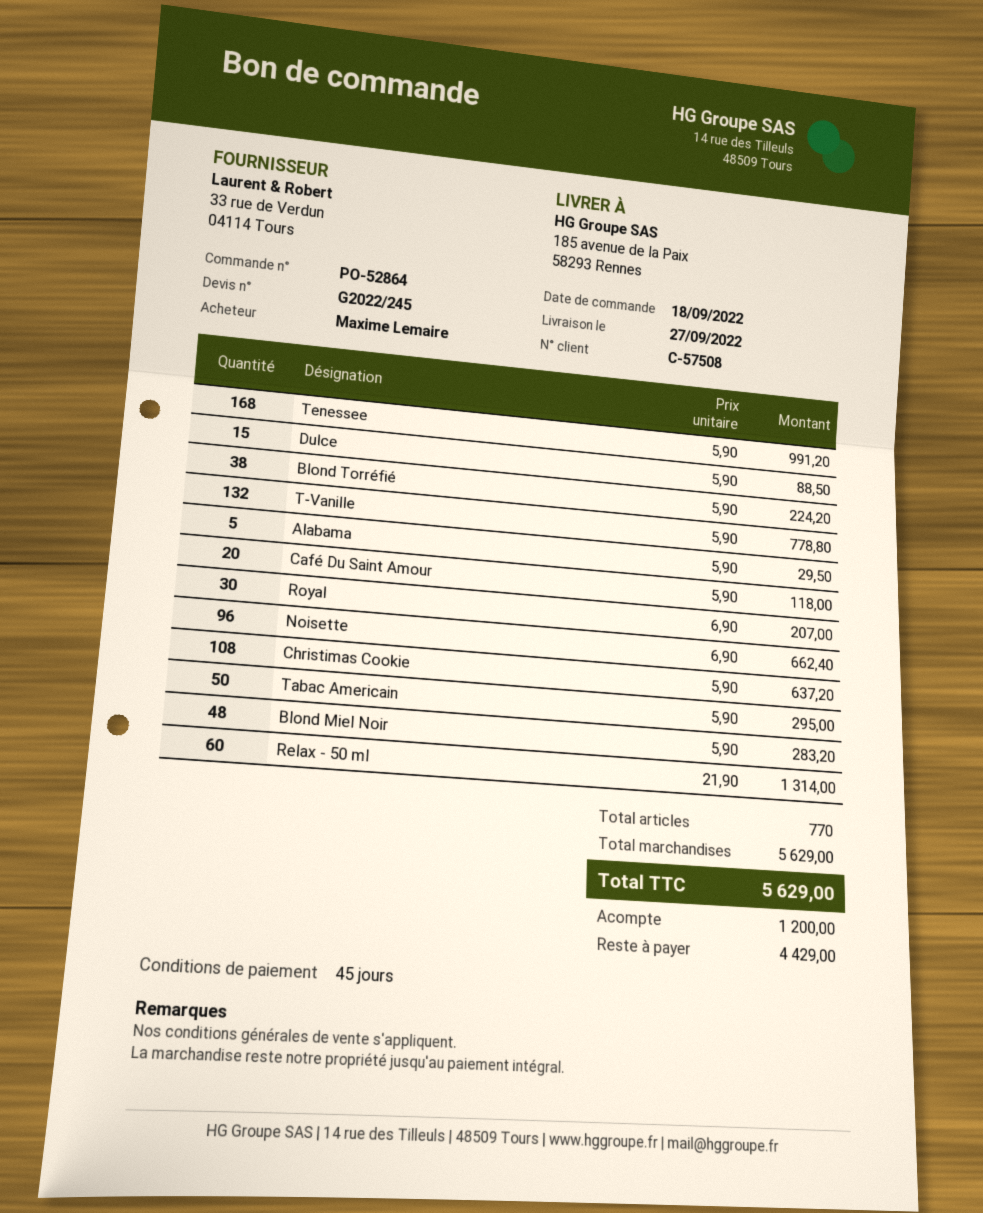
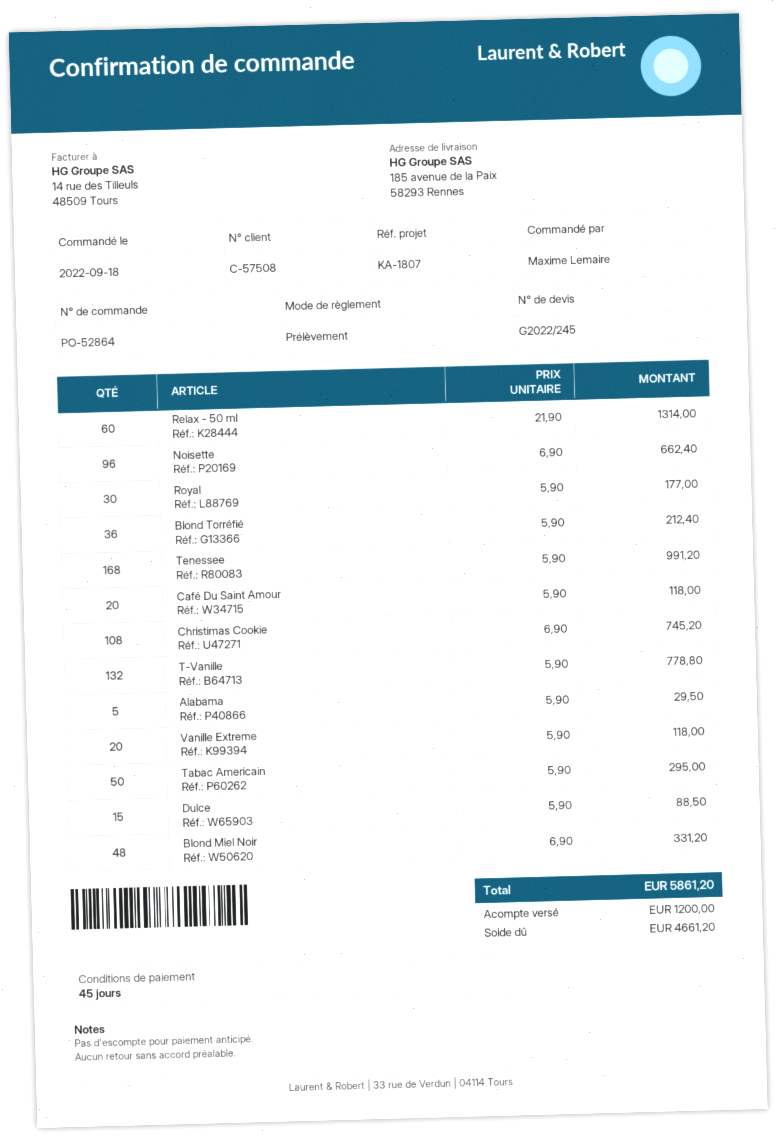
Blond Torréfié: 38 x 5.90 = 224.20 -> 36 x 5.90 = 212.40
Royal: 30 x 6.90 = 207.00 -> 30 x 5.90 = 177.00
Christimas Cookie: 108 x 5.90 = 637.20 -> 108 x 6.90 = 745.20
Blond Miel Noir: 48 x 5.90 = 283.20 -> 48 x 6.90 = 331.20
Vanille Extreme: none -> 20 x 5.90 = 118.00
total: 5629.00 -> 5861.20
balance: 4429.00 -> 4661.20

